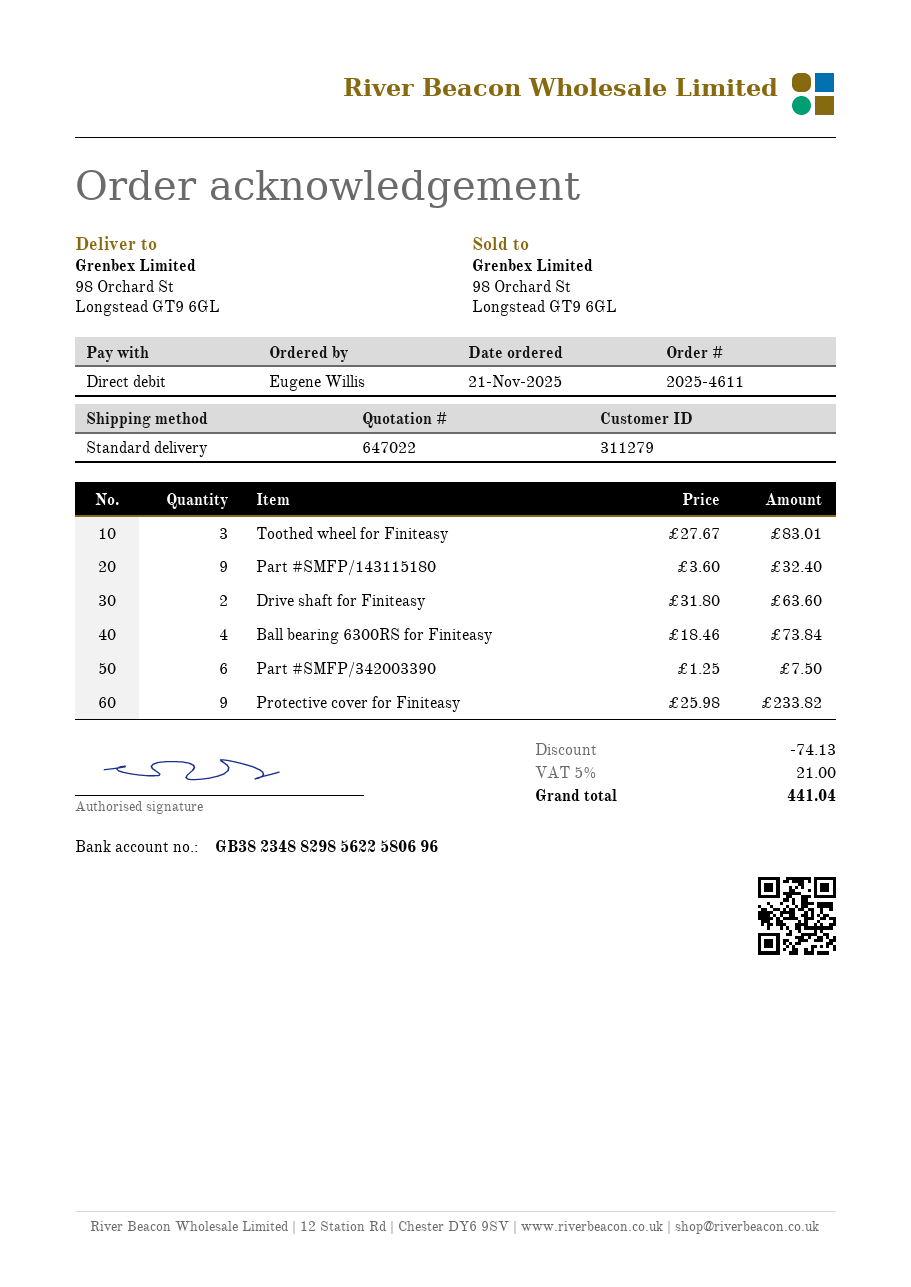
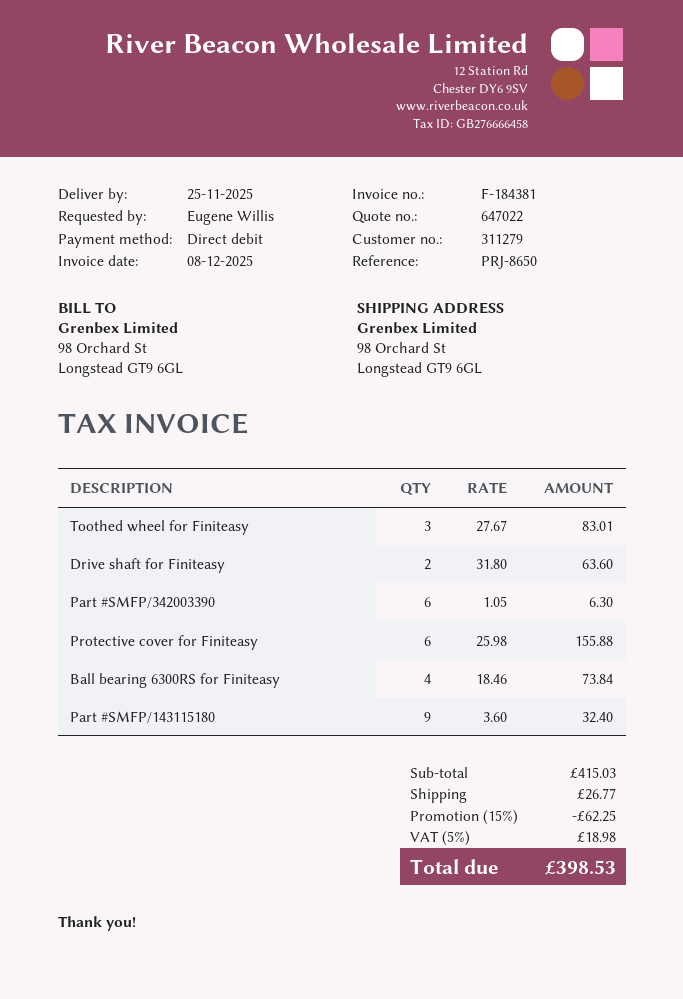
Part #SMFP/342003390: 6 x 1.25 = 7.50 -> 6 x 1.05 = 6.30
Protective cover for Finiteasy: 9 x 25.98 = 233.82 -> 6 x 25.98 = 155.88
discount: 74.13 -> 62.25
shipping: none -> 26.77
tax: 5% = 21.00 -> 5% = 18.98
total: 441.04 -> 398.53

